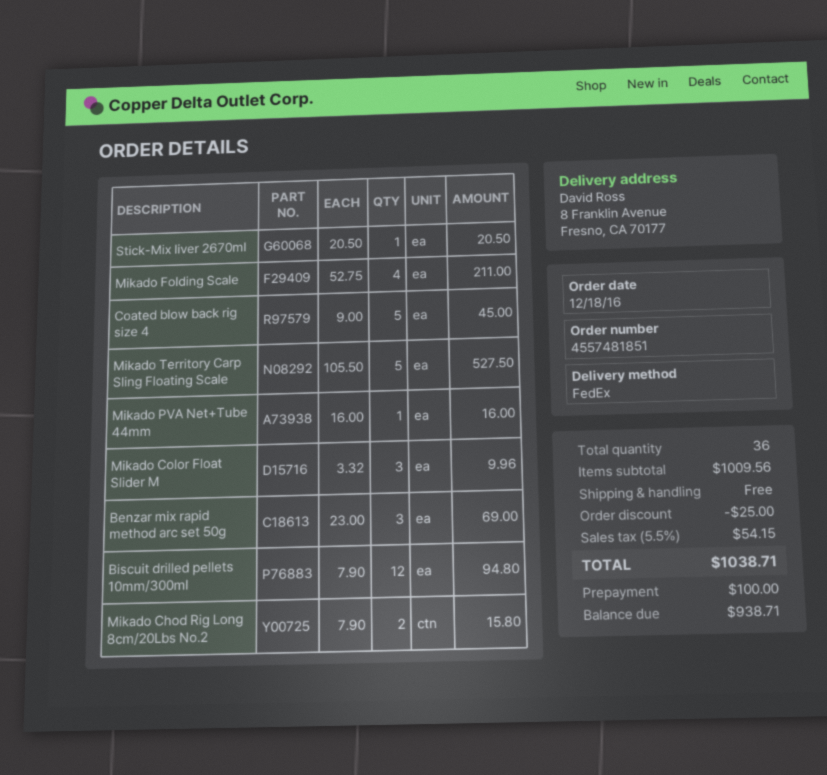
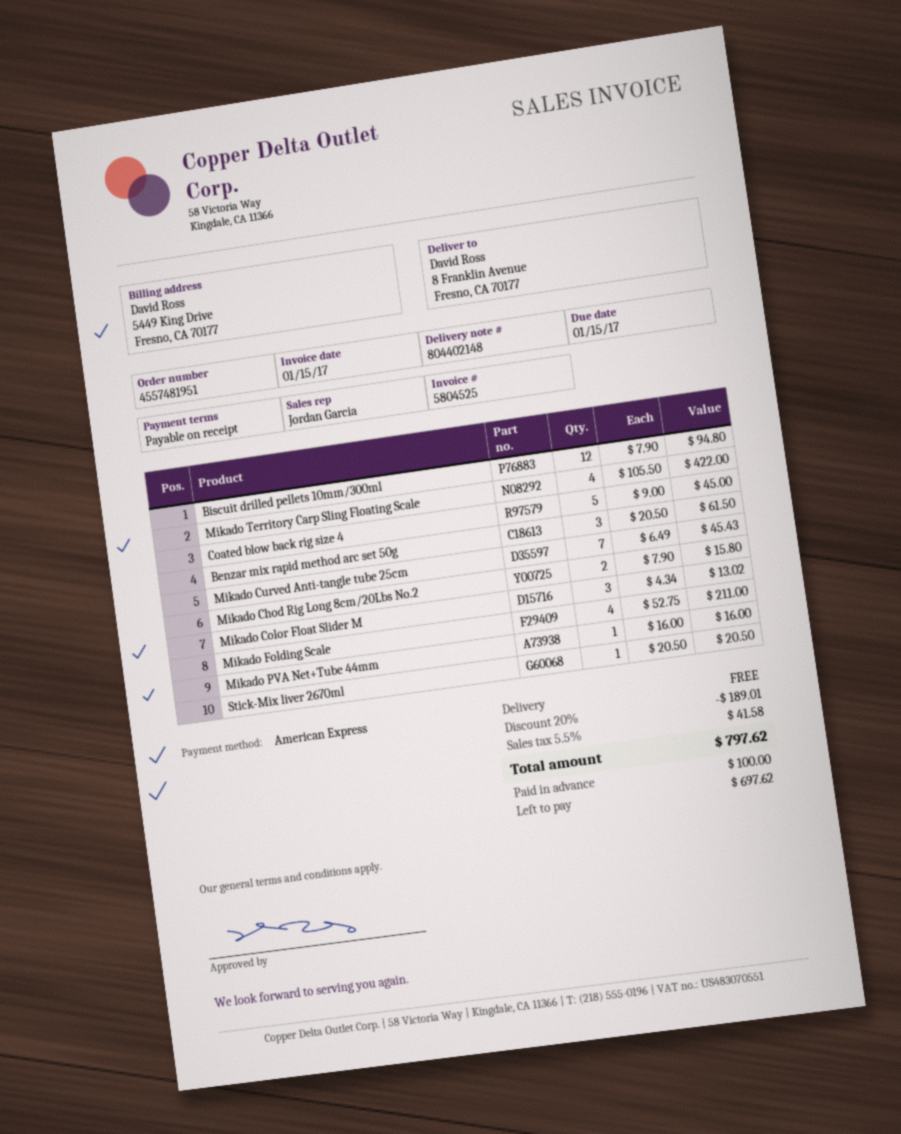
order number: 4557481851 -> 4557481951
Mikado Territory Carp Sling Floating Scale: 5 x 105.50 = 527.50 -> 4 x 105.50 = 422.00
Mikado Color Float Slider M: 3 x 3.32 = 9.96 -> 3 x 4.34 = 13.02
Benzar mix rapid method arc set 50g: 3 x 23.00 = 69.00 -> 3 x 20.50 = 61.50
Mikado Curved Anti-tangle tube 25cm: none -> 7 x 6.49 = 45.43
discount: 25.00 -> 189.01
tax: 5.5% = 54.15 -> 5.5% = 41.58
total: 1038.71 -> 797.62
balance: 938.71 -> 697.62

